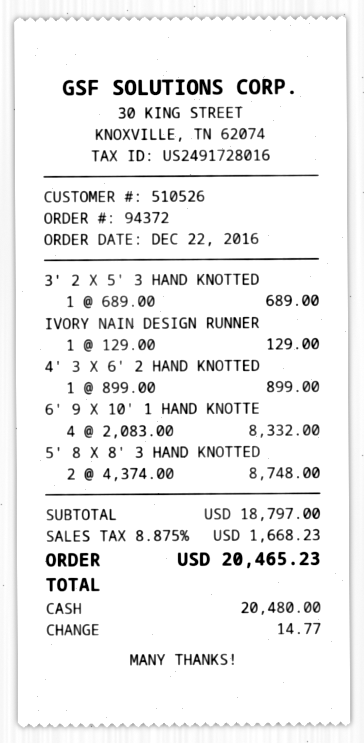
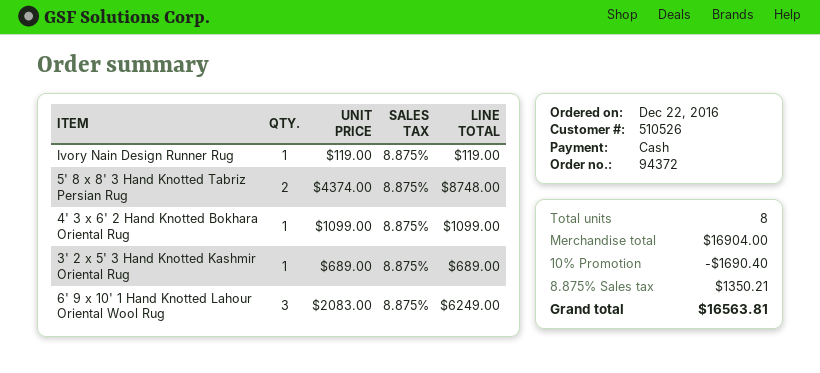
IVORY NAIN DESIGN RUNNER: 1 x 129.00 = 129.00 -> 1 x 119.00 = 119.00
4' 3 X 6' 2 HAND KNOTTED: 1 x 899.00 = 899.00 -> 1 x 1099.00 = 1099.00
6' 9 X 10' 1 HAND KNOTTE: 4 x 2083.00 = 8332.00 -> 3 x 2083.00 = 6249.00
subtotal: 18797.00 -> 16904.00
discount: none -> 10% = 1690.40
tax: 8.875% = 1668.23 -> 8.875% = 1350.21
total: 20465.23 -> 16563.81

